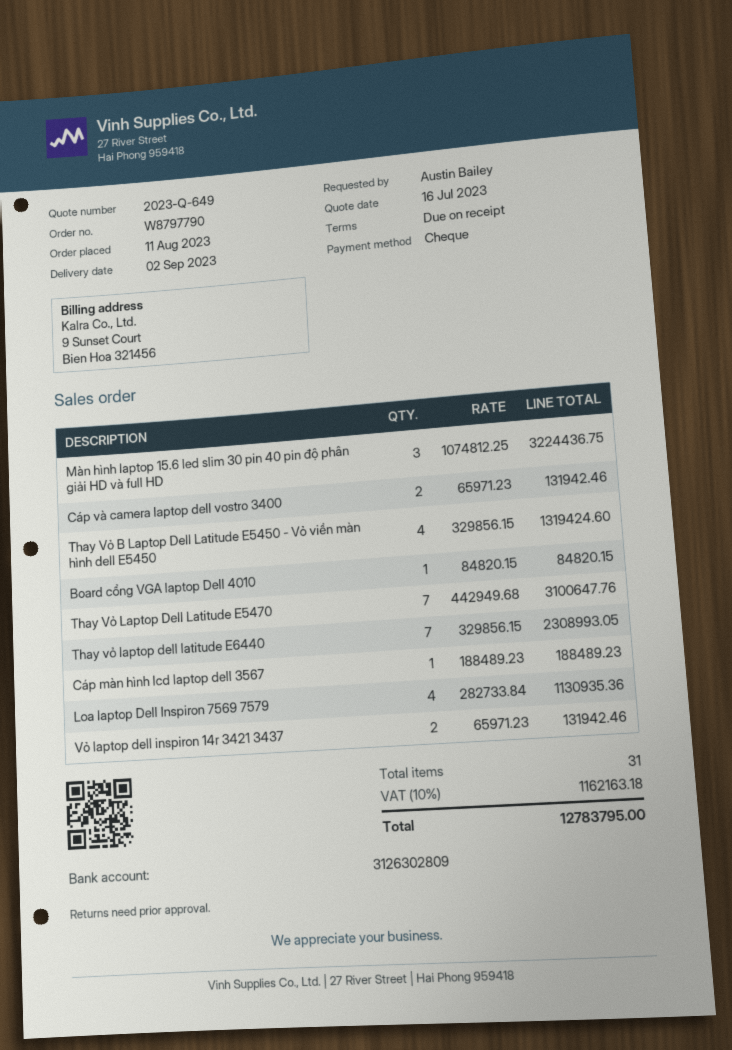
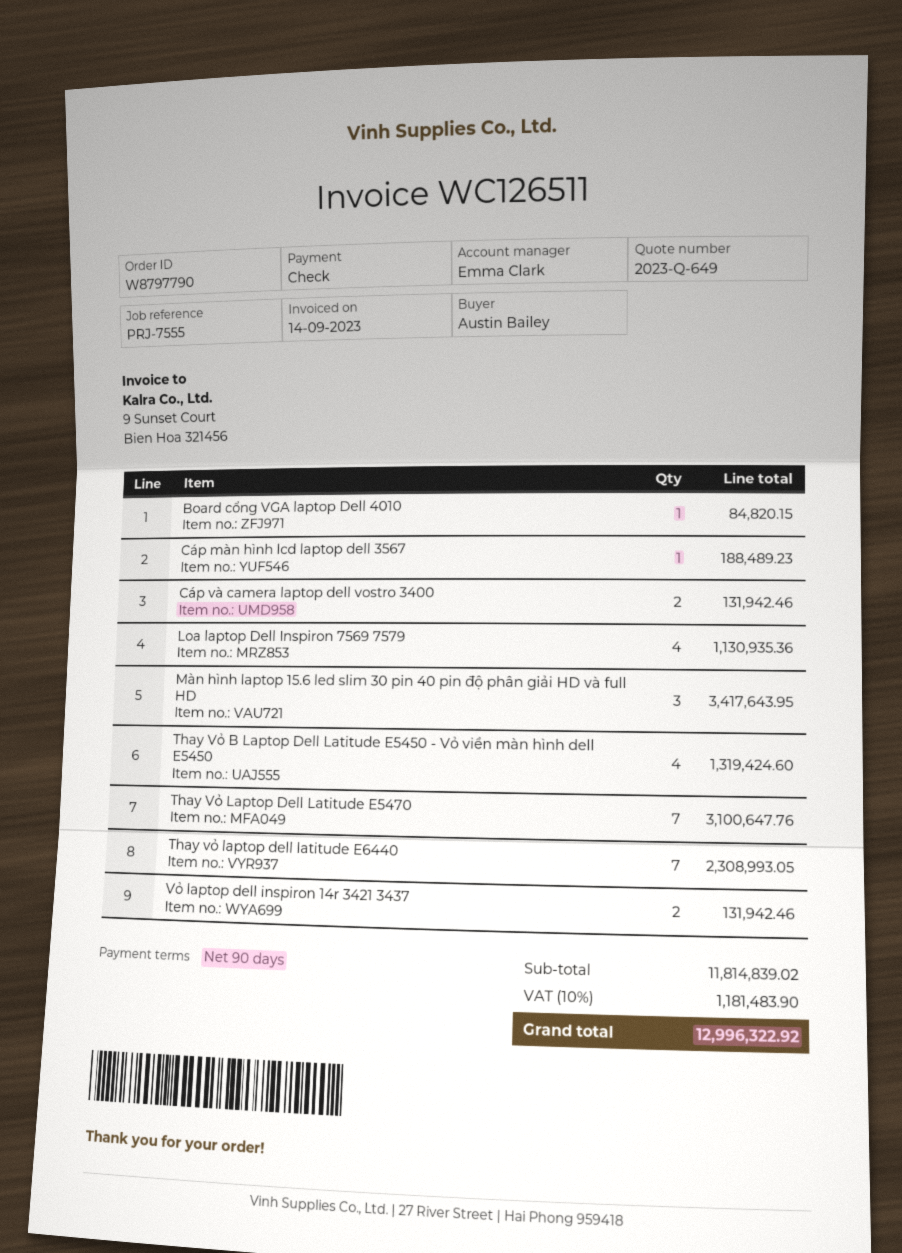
payment terms: on receipt -> 90 days
Màn hình laptop 15.6 led slim 30 pin 40 pin độ phân giải HD và full HD: 3 for 3224436.75 -> 3 for 3417643.95
tax: 10% = 1162163.18 -> 10% = 1181483.90
total: 12783795.00 -> 12996322.92

